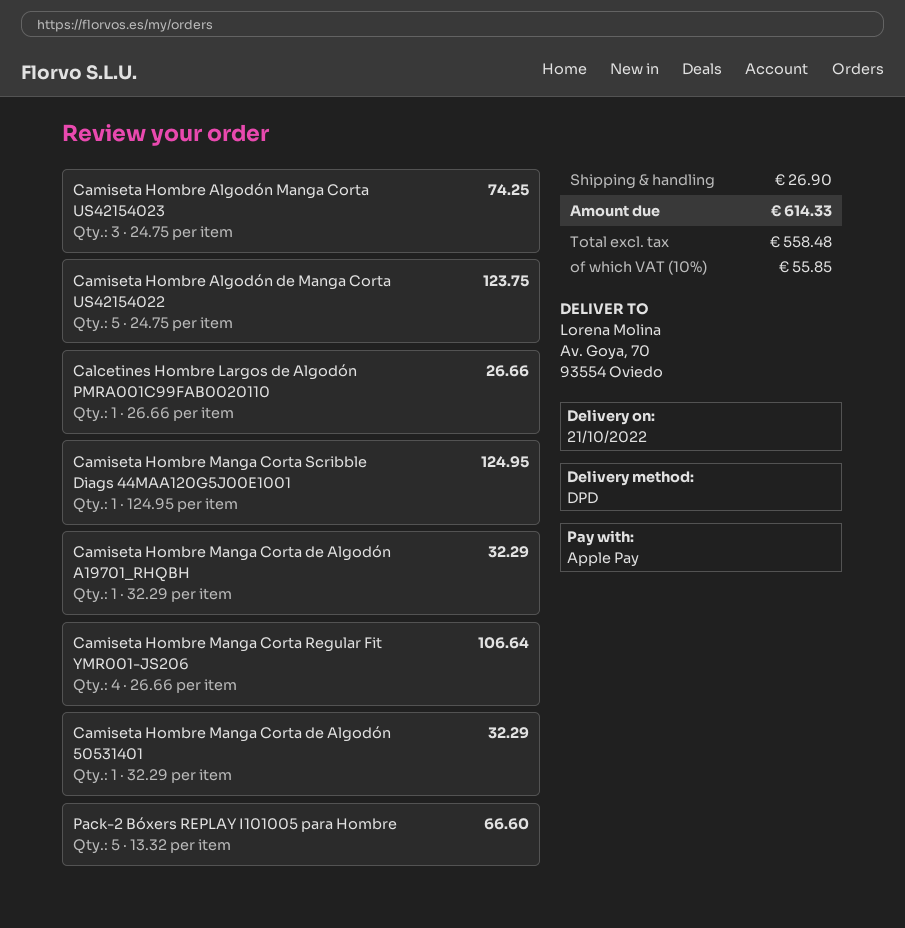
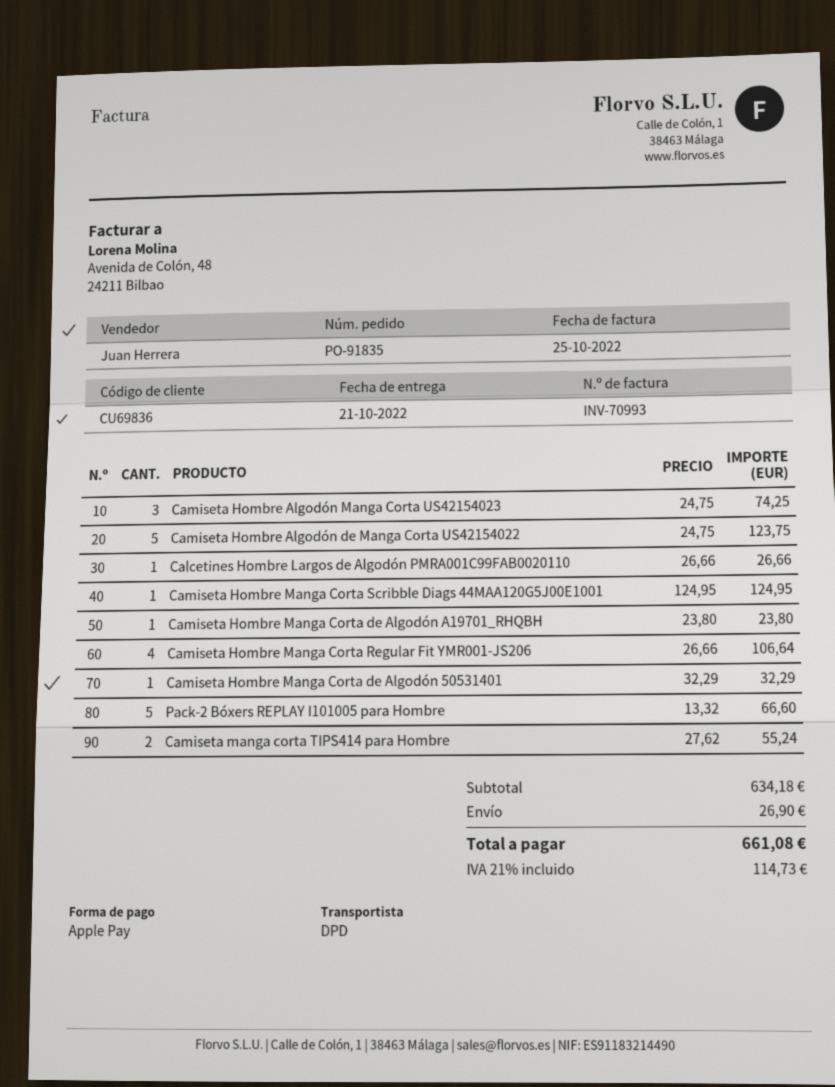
Camiseta Hombre Manga Corta de Algodón A19701_RHQBH: 1 x 32.29 = 32.29 -> 1 x 23.80 = 23.80
Camiseta manga corta TIPS414 para Hombre: none -> 2 x 27.62 = 55.24
tax: 10% = 55.85 -> 21% = 114.73
total: 614.33 -> 661.08

